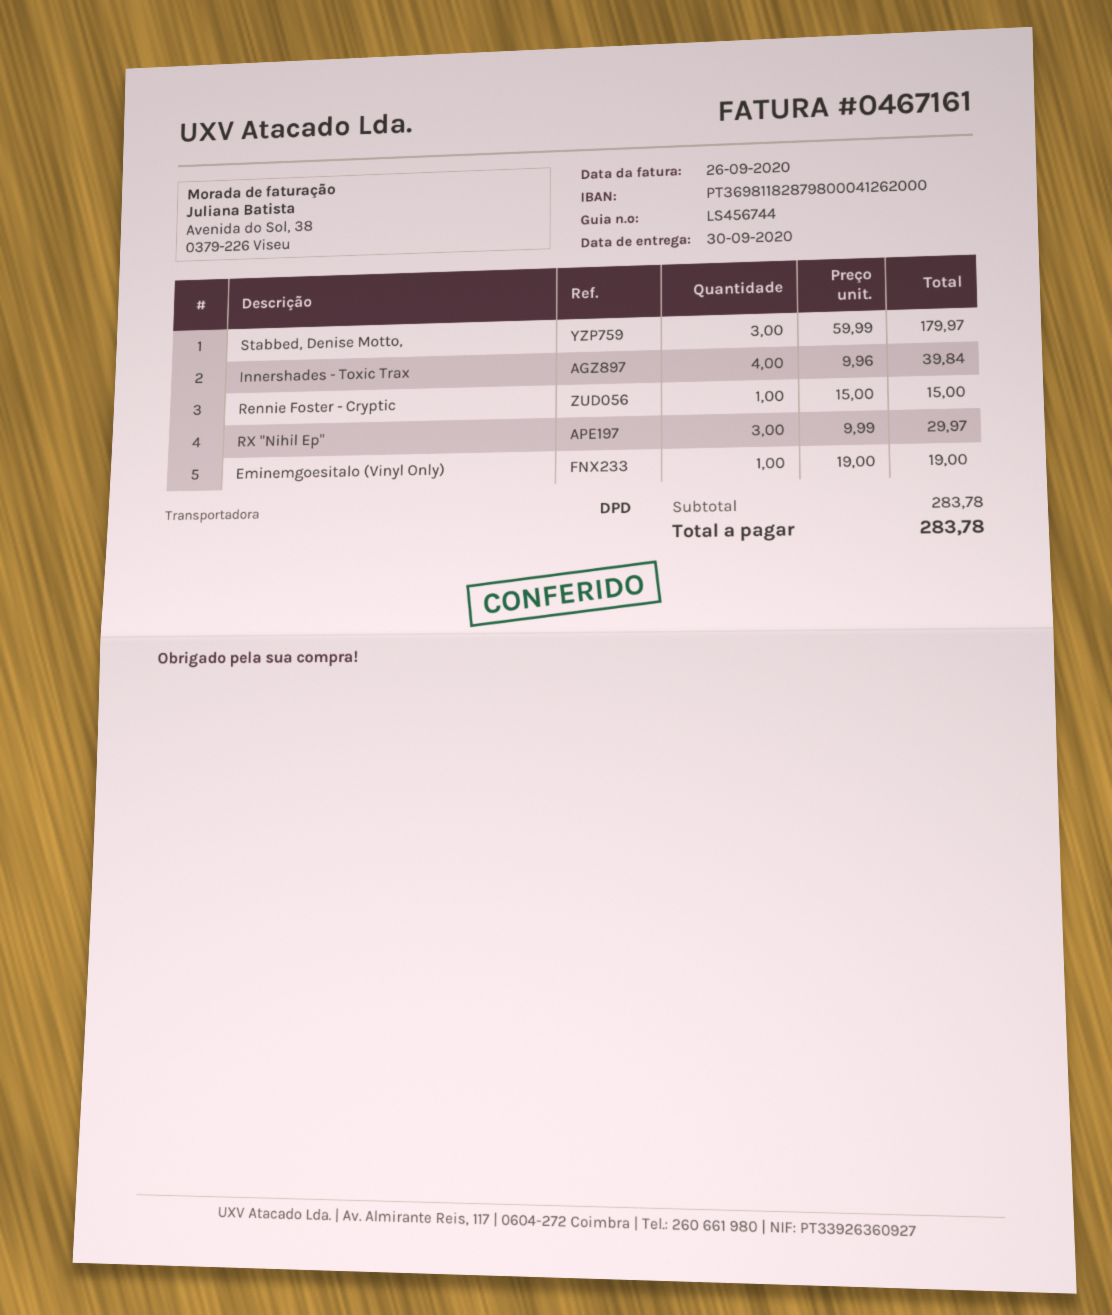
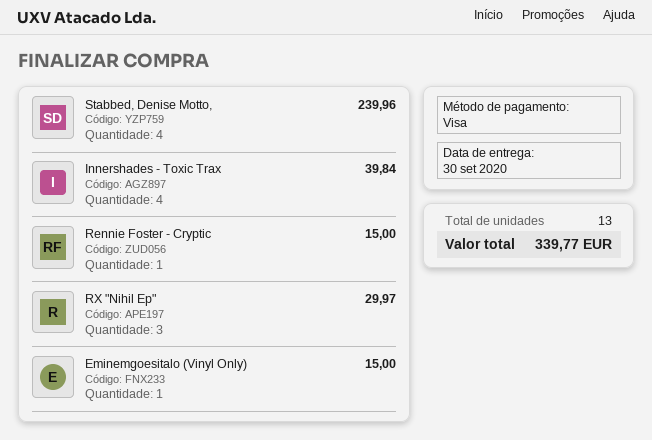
Stabbed, Denise Motto,: 3 for 179.97 -> 4 for 239.96
Eminemgoesitalo (Vinyl Only): 1 for 19.00 -> 1 for 15.00
total: 283.78 -> 339.77

